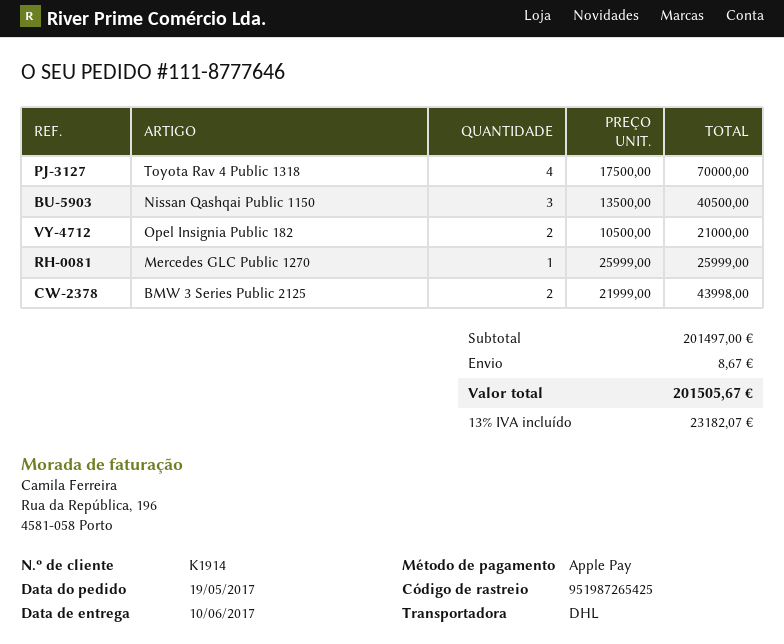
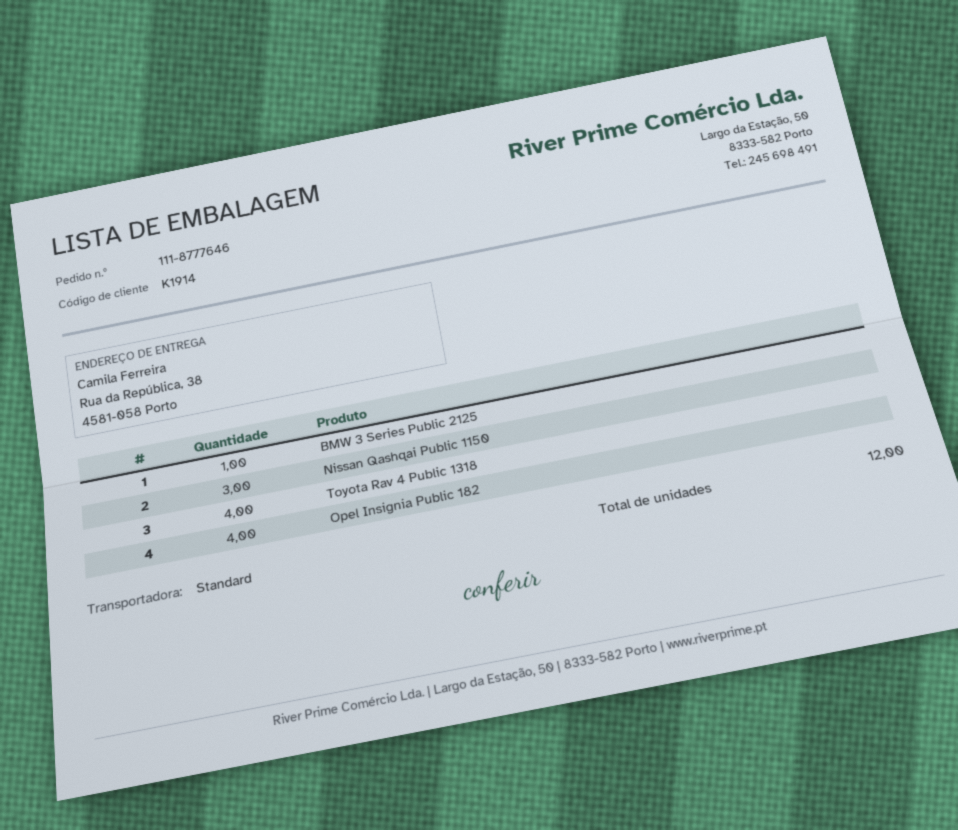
shipping method: DHL -> standard
Opel Insignia Public 182: 2 -> 4
Mercedes GLC Public 1270: 1 -> none
BMW 3 Series Public 2125: 2 -> 1

